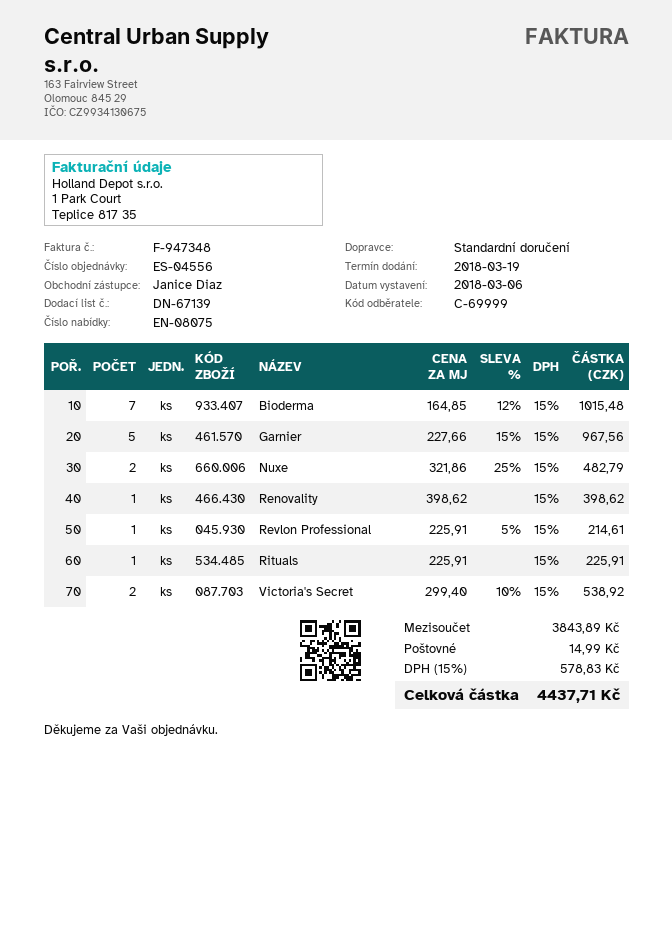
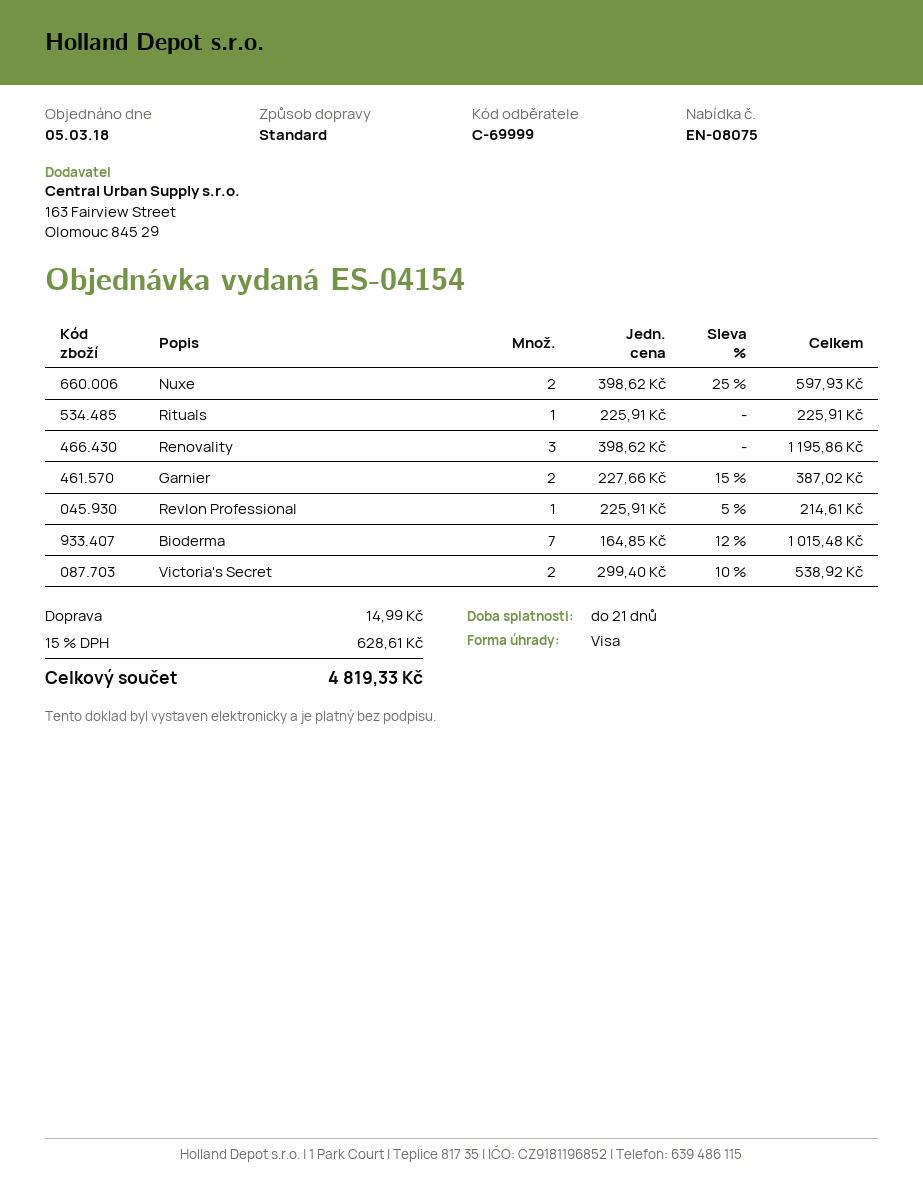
order number: ES-04556 -> ES-04154
Garnier: 5 x 227.66 - 15% = 967.56 -> 2 x 227.66 - 15% = 387.02
Nuxe: 2 x 321.86 - 25% = 482.79 -> 2 x 398.62 - 25% = 597.93
Renovality: 1 x 398.62 = 398.62 -> 3 x 398.62 = 1195.86
tax: 15% = 578.83 -> 15% = 628.61
total: 4437.71 -> 4819.33

